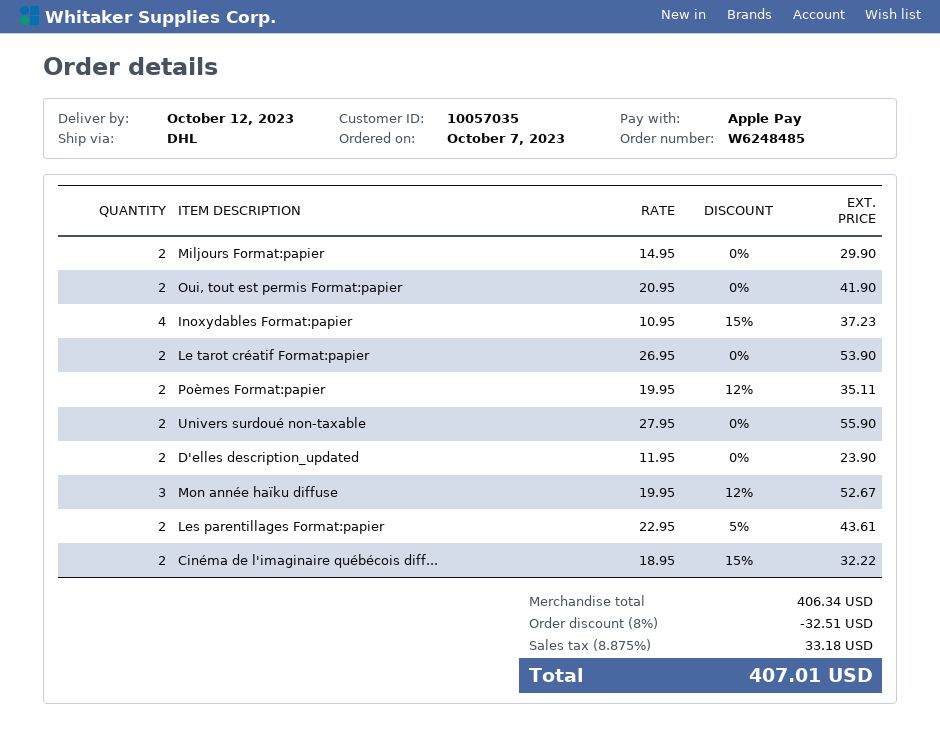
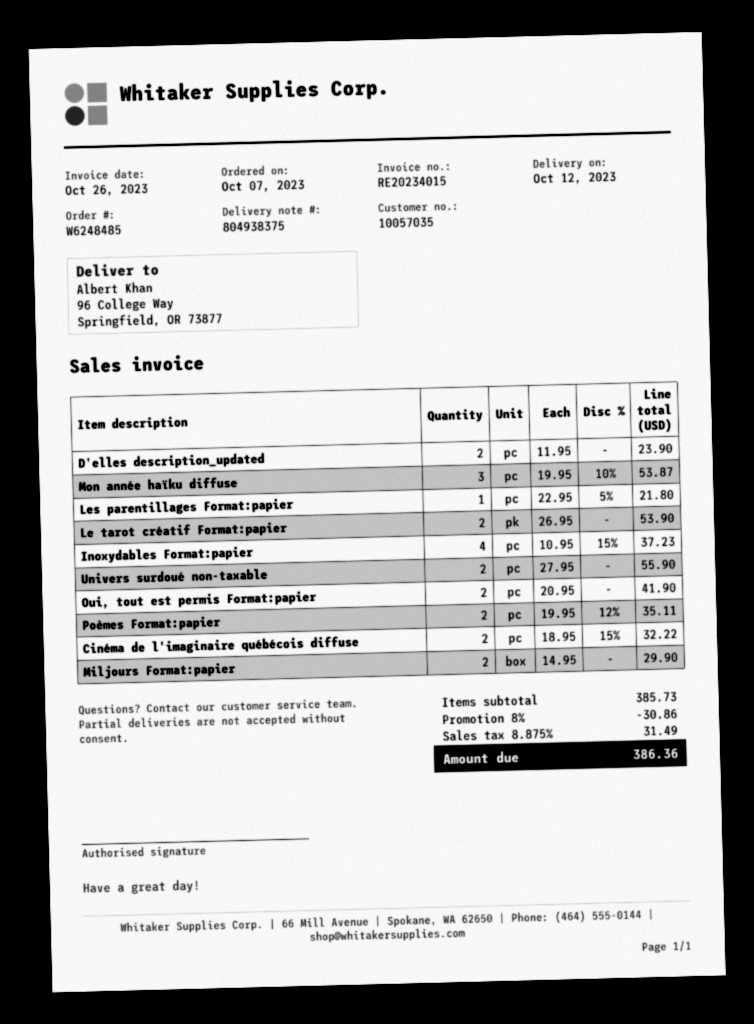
Mon année haïku diffuse: 3 x 19.95 - 12% = 52.67 -> 3 x 19.95 - 10% = 53.87
Les parentillages Format:papier: 2 x 22.95 - 5% = 43.61 -> 1 x 22.95 - 5% = 21.80
subtotal: 406.34 -> 385.73
discount: 8% = 32.51 -> 8% = 30.86
tax: 8.875% = 33.18 -> 8.875% = 31.49
total: 407.01 -> 386.36

